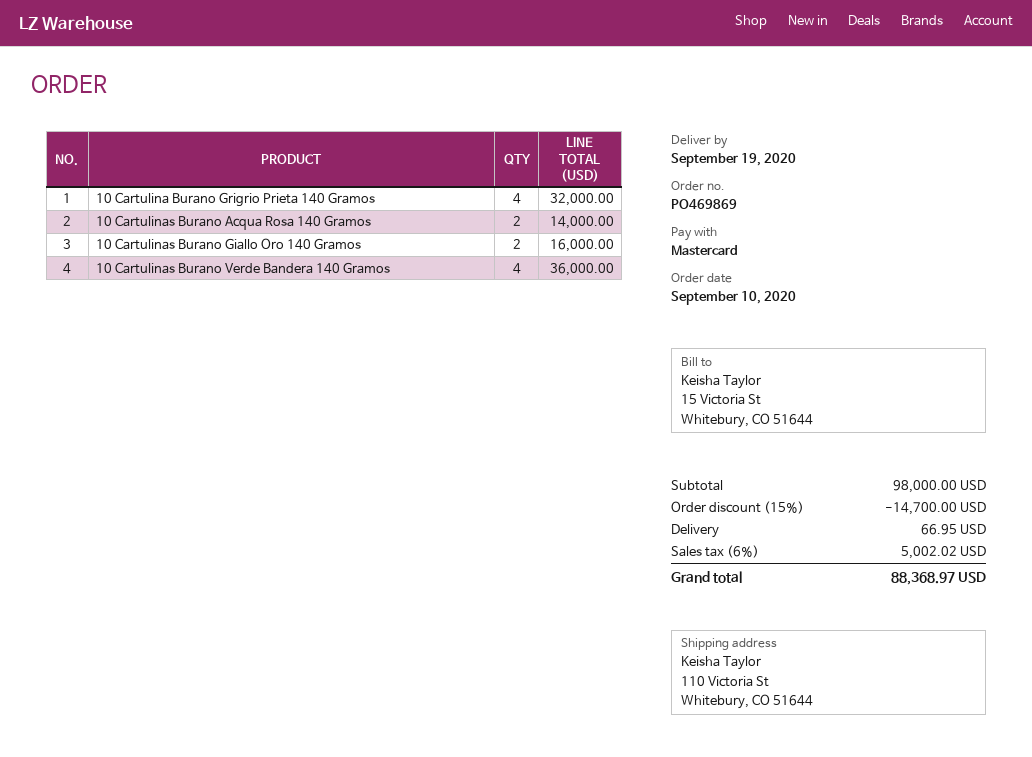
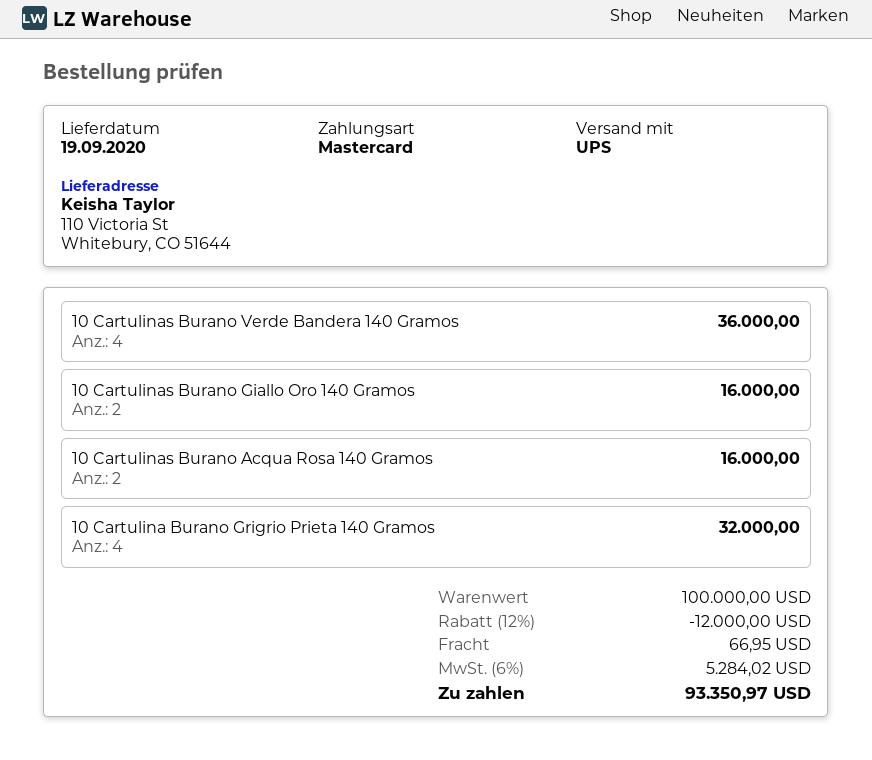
10 Cartulinas Burano Acqua Rosa 140 Gramos: 2 for 14000.00 -> 2 for 16000.00
subtotal: 98000.00 -> 100000.00
discount: 15% = 14700.00 -> 12% = 12000.00
tax: 6% = 5002.02 -> 6% = 5284.02
total: 88368.97 -> 93350.97

